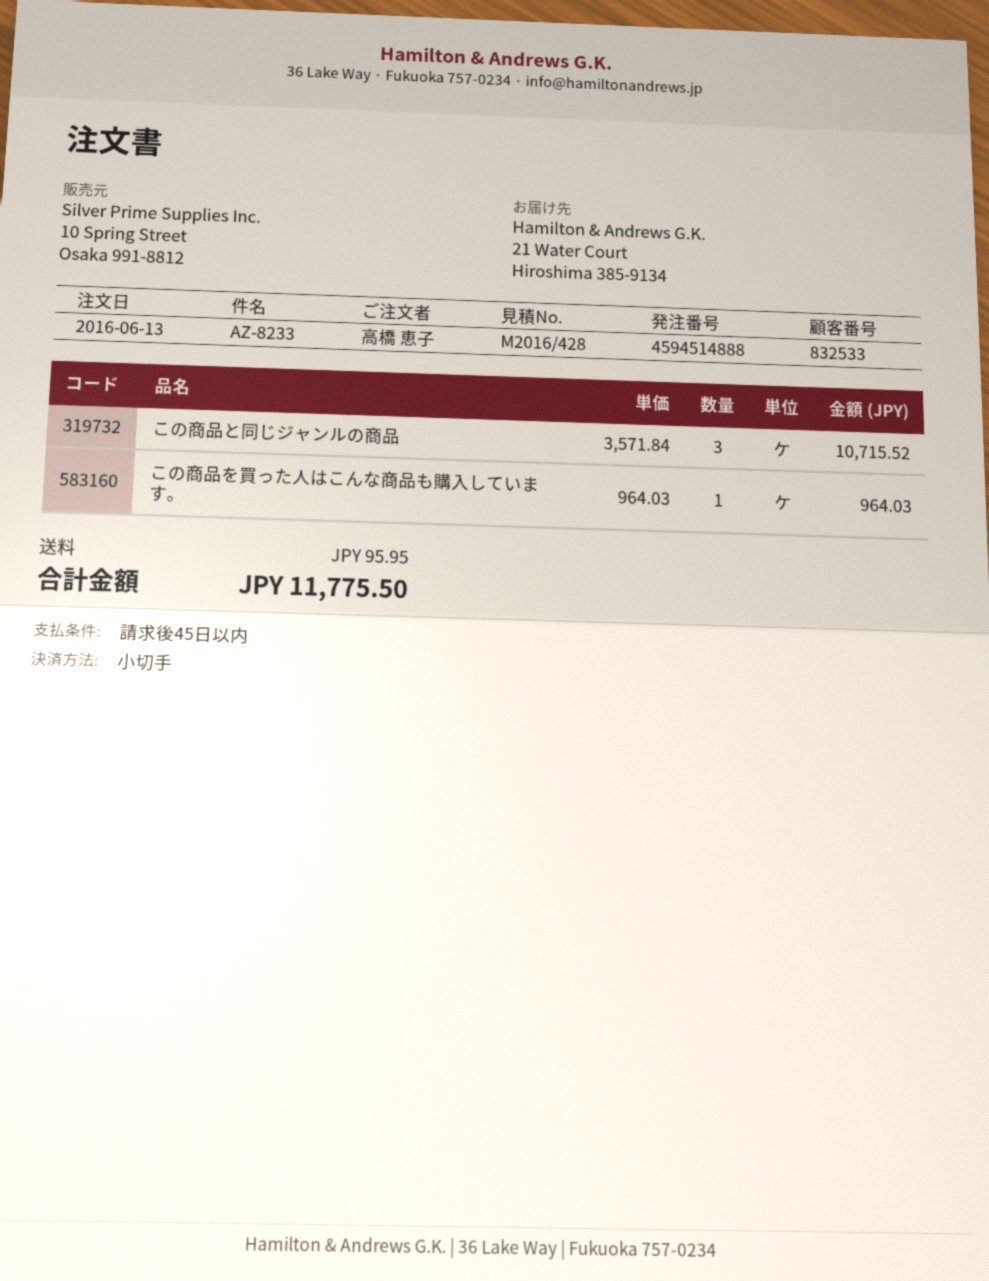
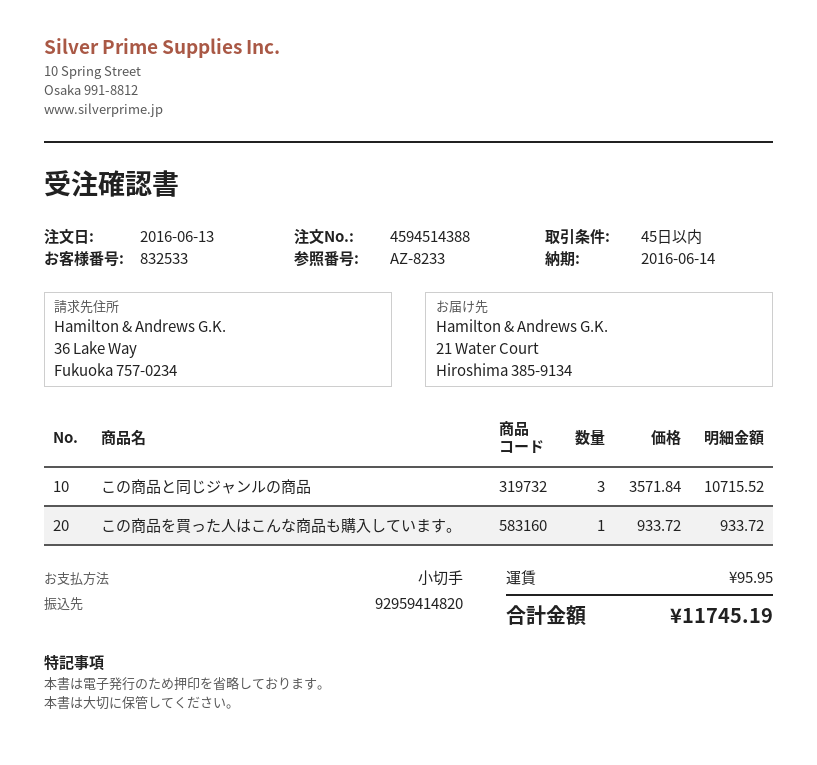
order number: 4594514888 -> 4594514388
この商品を買った人はこんな商品も購入しています。: 1 x 964.03 = 964.03 -> 1 x 933.72 = 933.72
total: 11775.50 -> 11745.19

